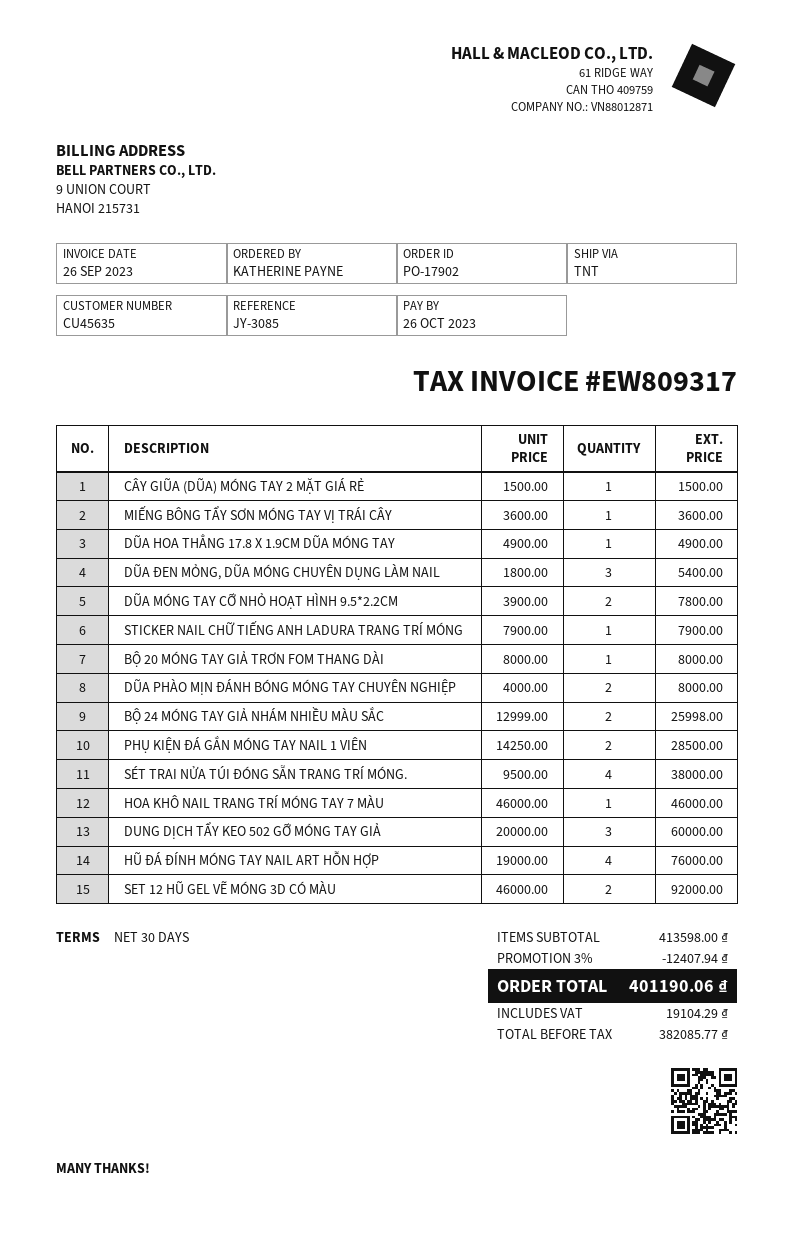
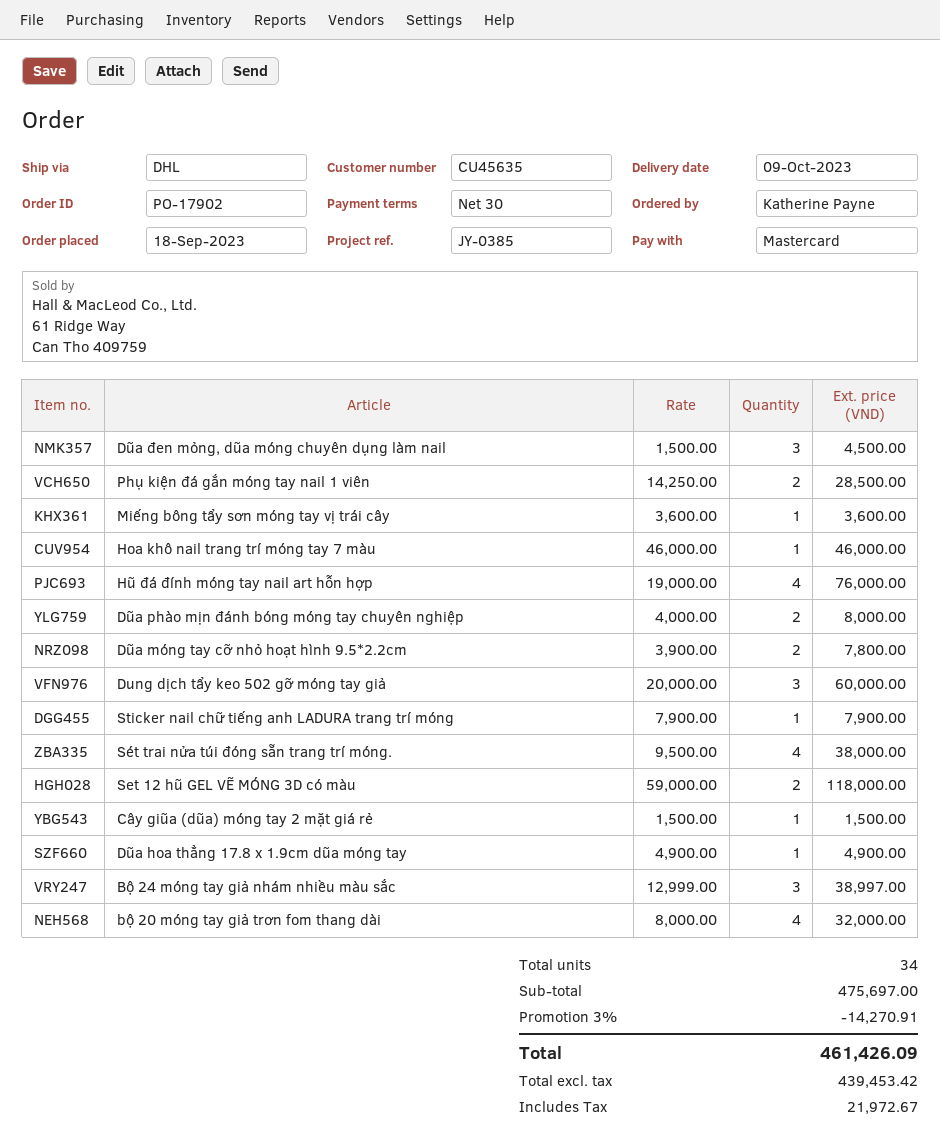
reference: JY-3085 -> JY-0385
shipping method: TNT -> DHL
DŨA ĐEN MỎNG, DŨA MÓNG CHUYÊN DỤNG LÀM NAIL: 3 x 1800.00 = 5400.00 -> 3 x 1500.00 = 4500.00
BỘ 20 MÓNG TAY GIẢ TRƠN FOM THANG DÀI: 1 x 8000.00 = 8000.00 -> 4 x 8000.00 = 32000.00
BỘ 24 MÓNG TAY GIẢ NHÁM NHIỀU MÀU SẮC: 2 x 12999.00 = 25998.00 -> 3 x 12999.00 = 38997.00
SET 12 HŨ GEL VẼ MÓNG 3D CÓ MÀU: 2 x 46000.00 = 92000.00 -> 2 x 59000.00 = 118000.00
subtotal: 413598.00 -> 475697.00
discount: 3% = 12407.94 -> 3% = 14270.91
net: 382085.77 -> 439453.42
tax: 19104.29 -> 21972.67
total: 401190.06 -> 461426.09

